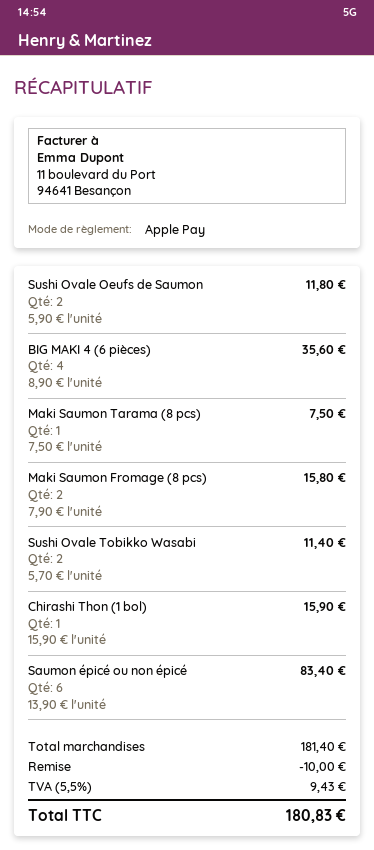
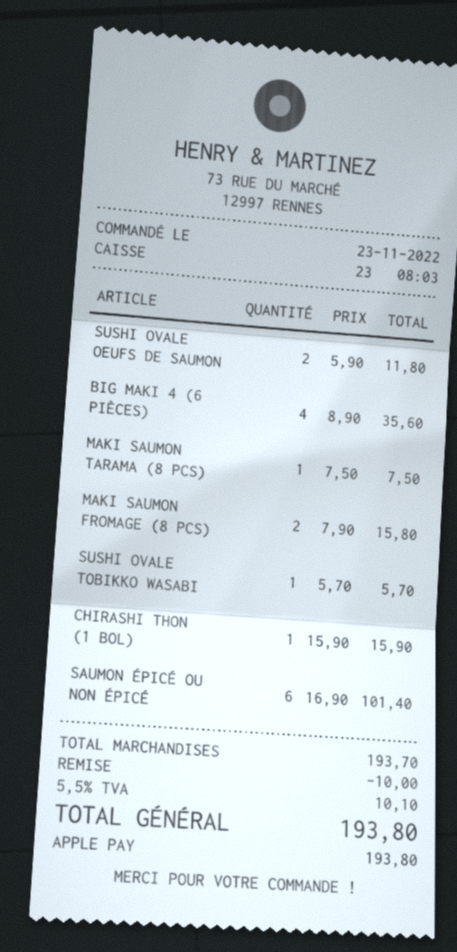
Sushi Ovale Tobikko Wasabi: 2 x 5.70 = 11.40 -> 1 x 5.70 = 5.70
Saumon épicé ou non épicé: 6 x 13.90 = 83.40 -> 6 x 16.90 = 101.40
subtotal: 181.40 -> 193.70
tax: 5.5% = 9.43 -> 5.5% = 10.10
total: 180.83 -> 193.80

